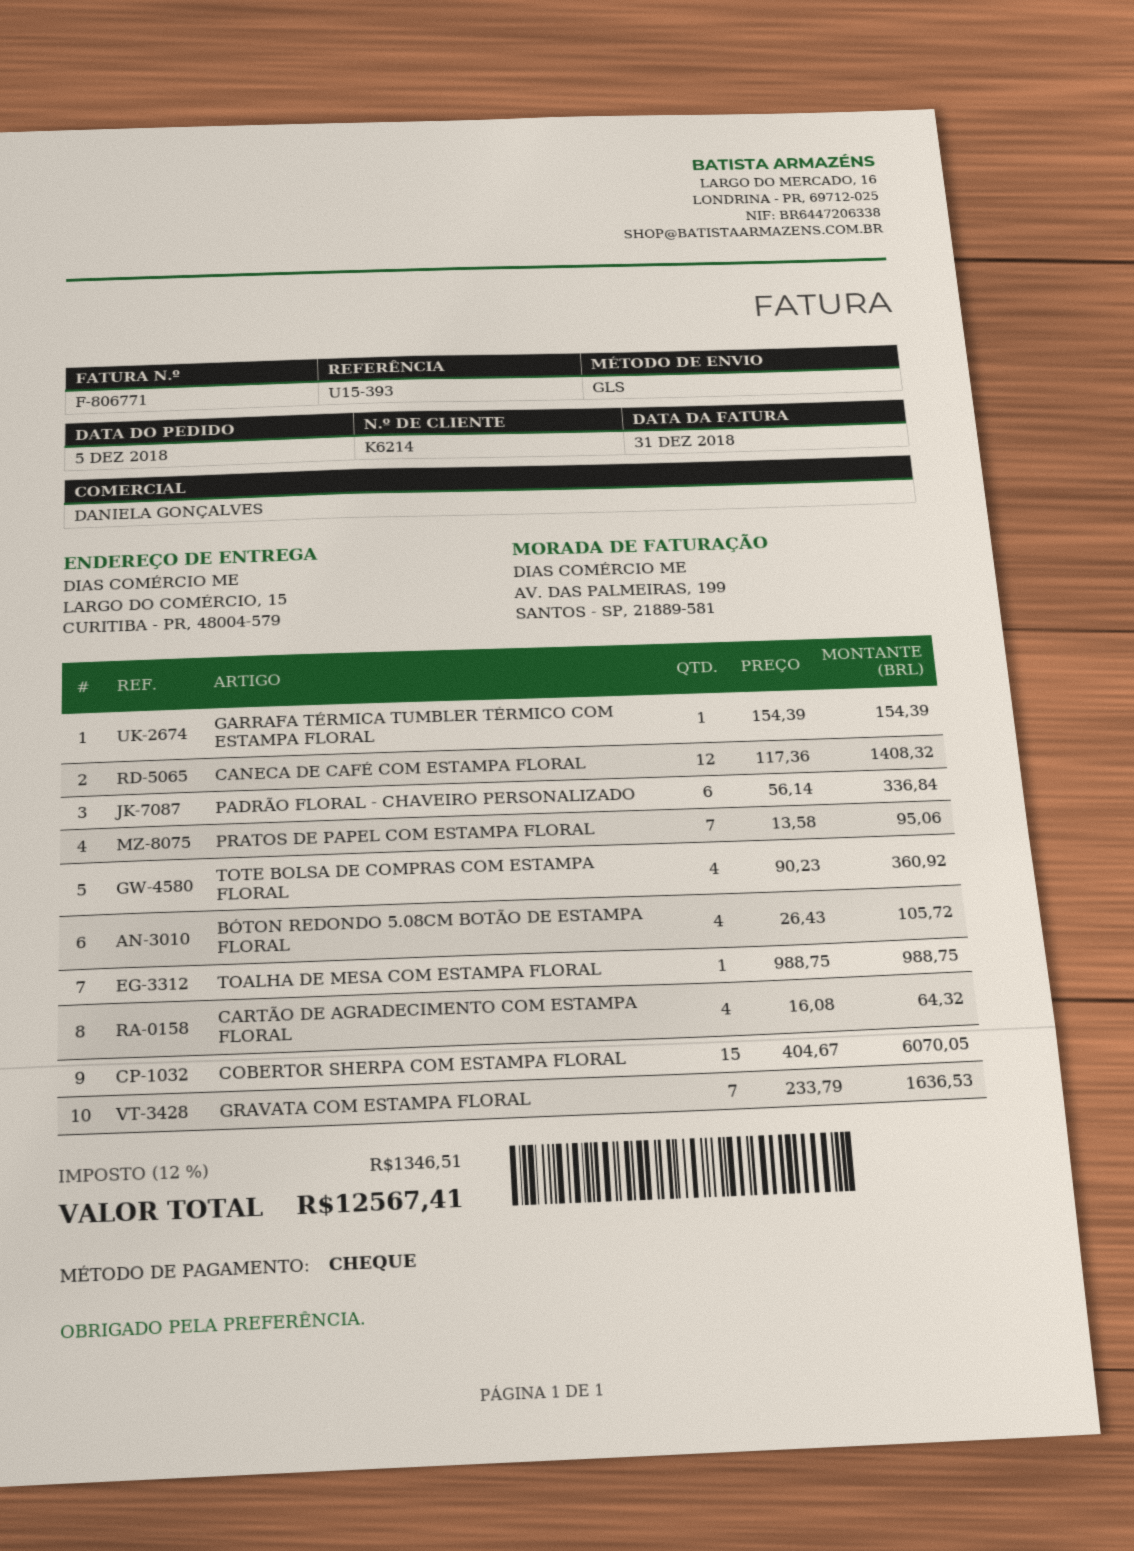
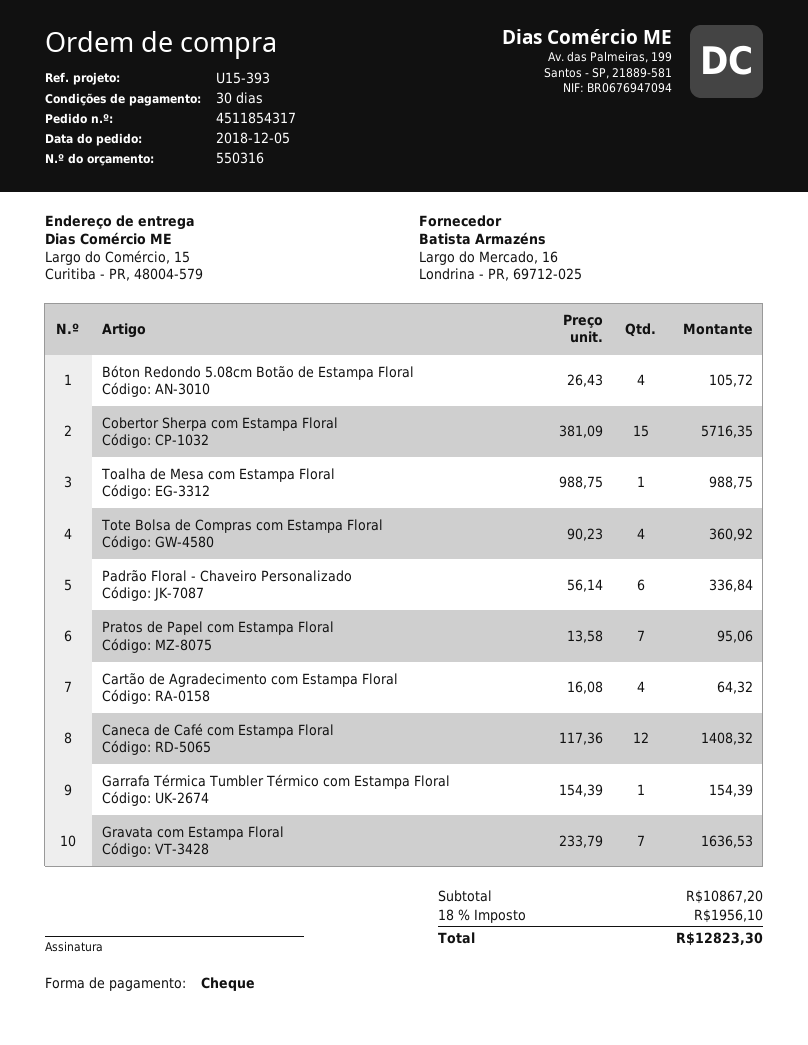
COBERTOR SHERPA COM ESTAMPA FLORAL: 15 x 404.67 = 6070.05 -> 15 x 381.09 = 5716.35
tax: 12% = 1346.51 -> 18% = 1956.10
total: 12567.41 -> 12823.30

